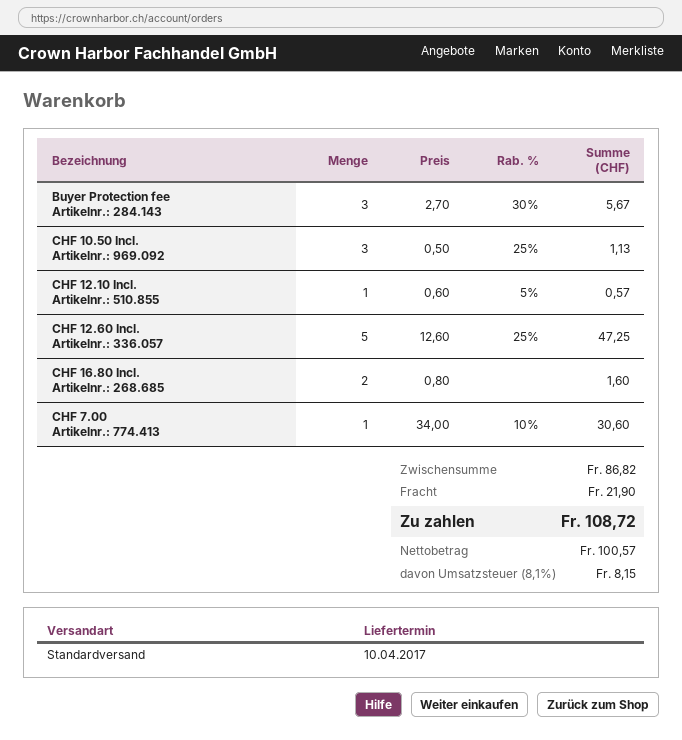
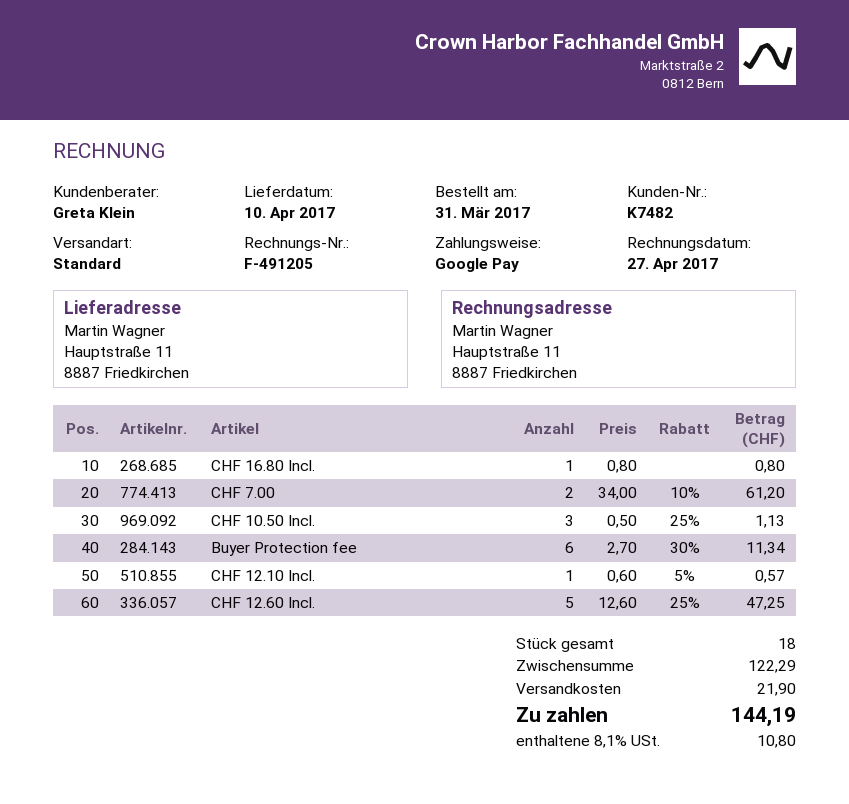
Buyer Protection fee: 3 x 2.70 - 30% = 5.67 -> 6 x 2.70 - 30% = 11.34
CHF 16.80 Incl.: 2 x 0.80 = 1.60 -> 1 x 0.80 = 0.80
CHF 7.00: 1 x 34.00 - 10% = 30.60 -> 2 x 34.00 - 10% = 61.20
subtotal: 86.82 -> 122.29
tax: 8.1% = 8.15 -> 8.1% = 10.80
total: 108.72 -> 144.19

